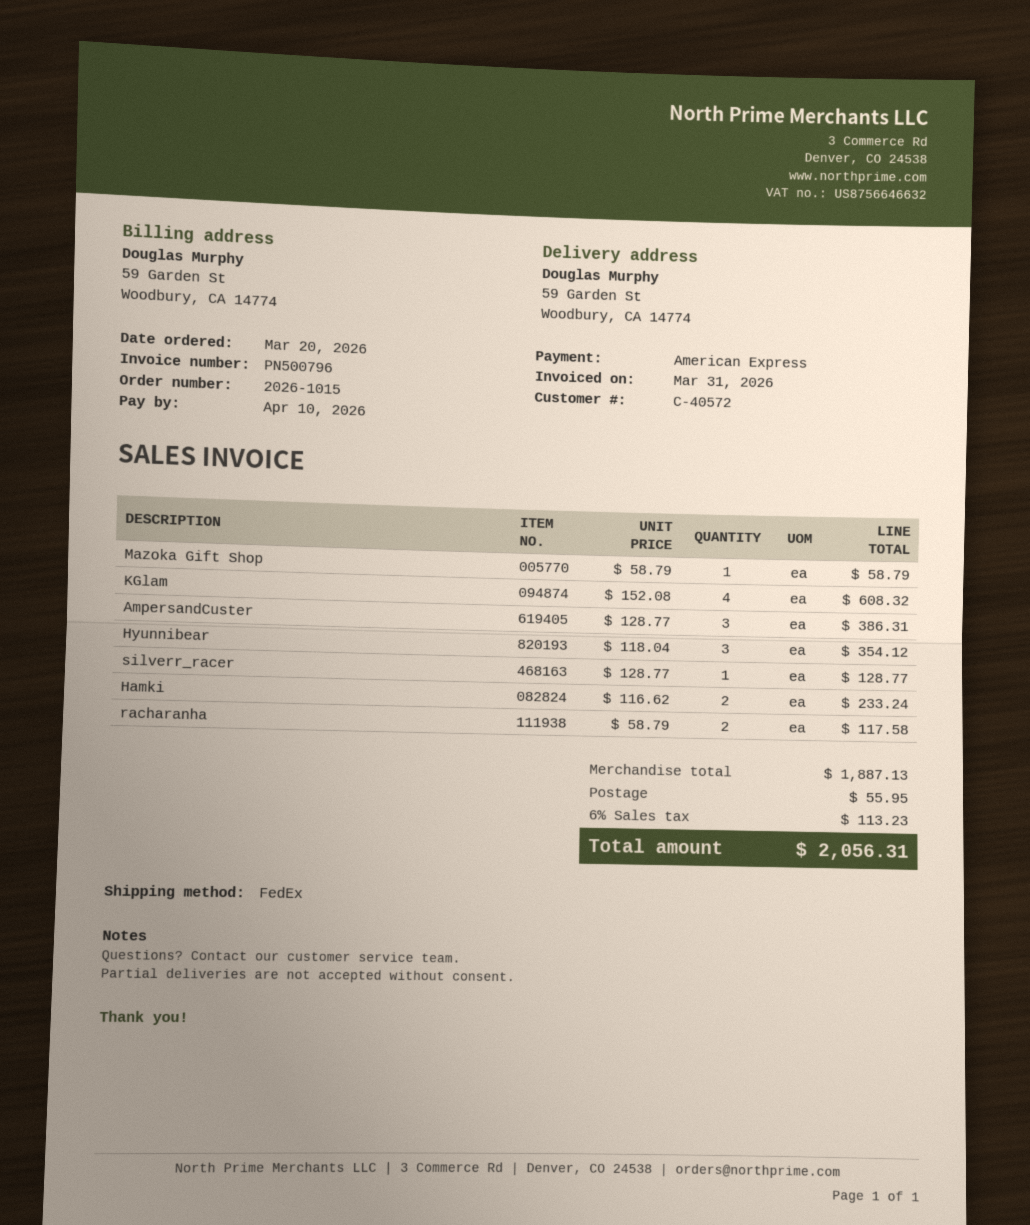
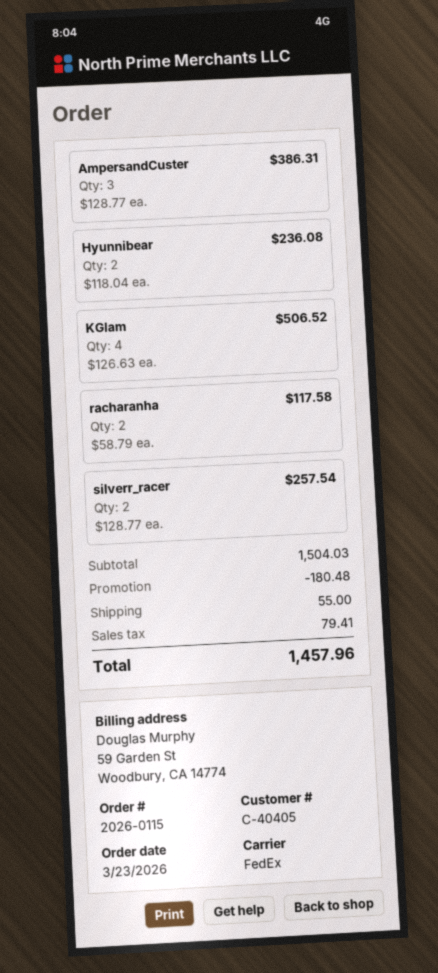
order number: 2026-1015 -> 2026-0115
order date: 2026-03-20 -> 2026-03-23
customer number: C-40572 -> C-40405
Mazoka Gift Shop: 1 x 58.79 = 58.79 -> none
KGlam: 4 x 152.08 = 608.32 -> 4 x 126.63 = 506.52
Hyunnibear: 3 x 118.04 = 354.12 -> 2 x 118.04 = 236.08
silverr_racer: 1 x 128.77 = 128.77 -> 2 x 128.77 = 257.54
Hamki: 2 x 116.62 = 233.24 -> none
subtotal: 1887.13 -> 1504.03
discount: none -> 180.48
shipping: 55.95 -> 55.00
tax: 113.23 -> 79.41
total: 2056.31 -> 1457.96

